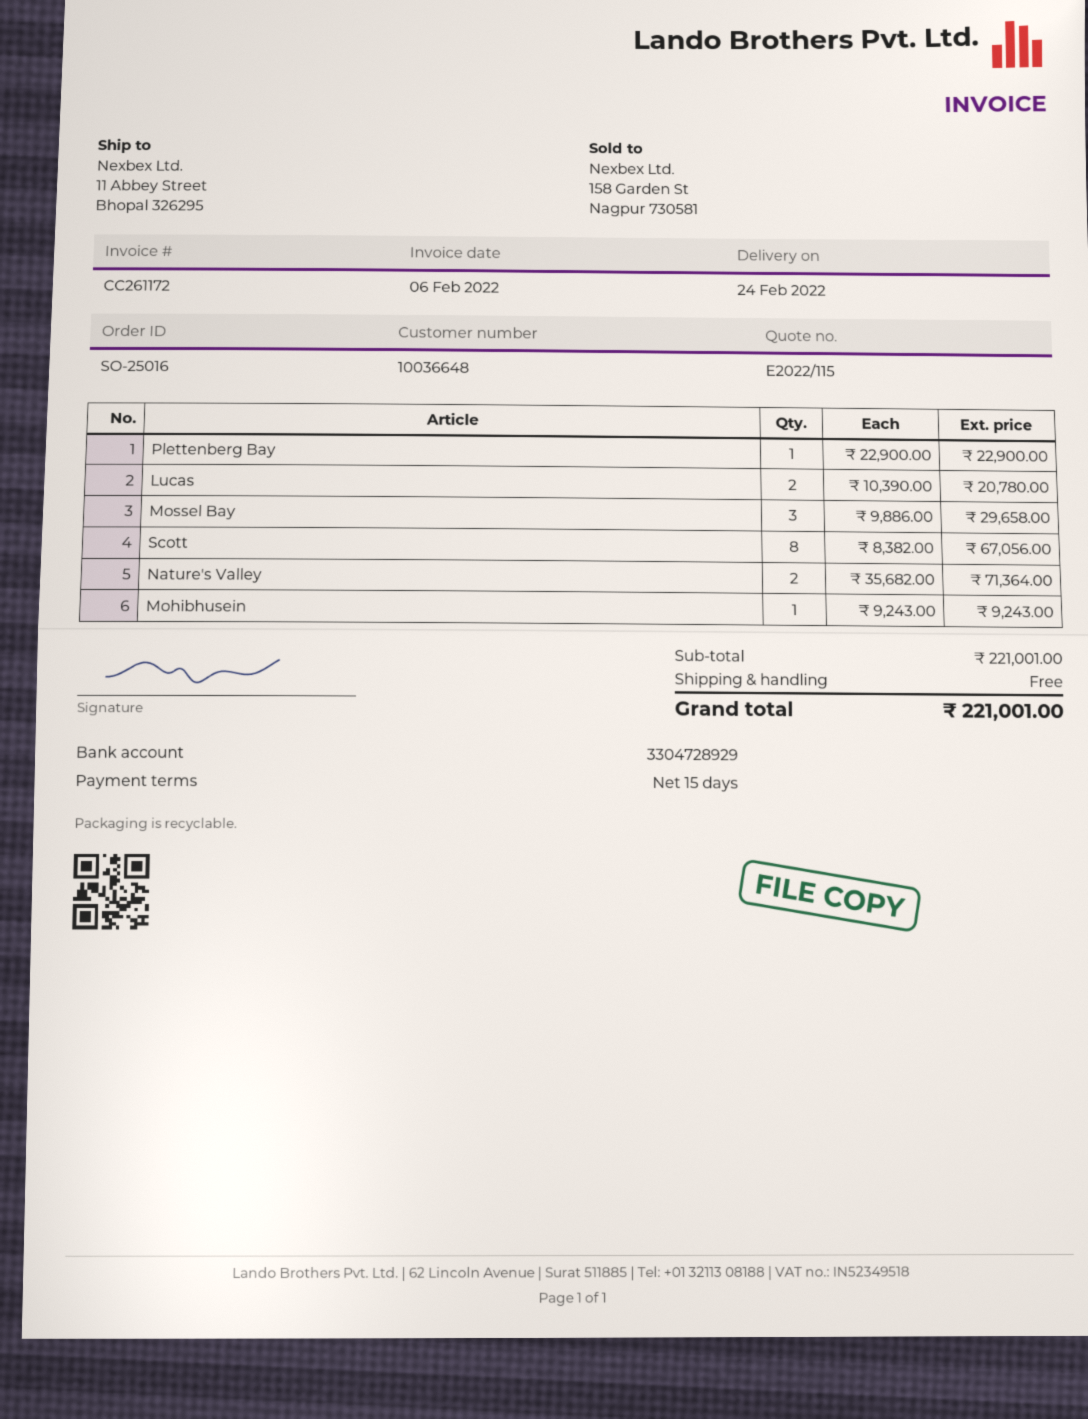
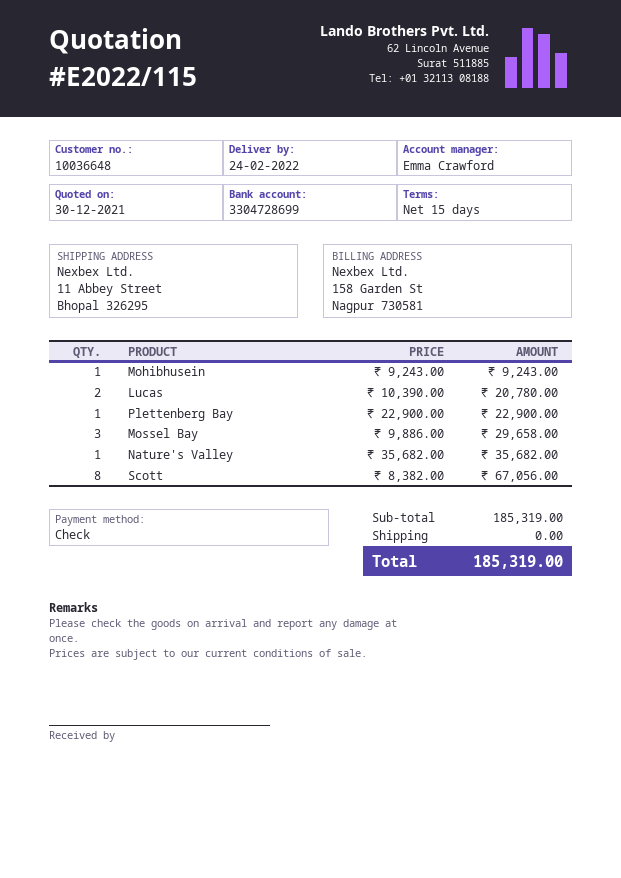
bank account: 3304728929 -> 3304728699
Nature's Valley: 2 x 35682.00 = 71364.00 -> 1 x 35682.00 = 35682.00
subtotal: 221001.00 -> 185319.00
total: 221001.00 -> 185319.00

